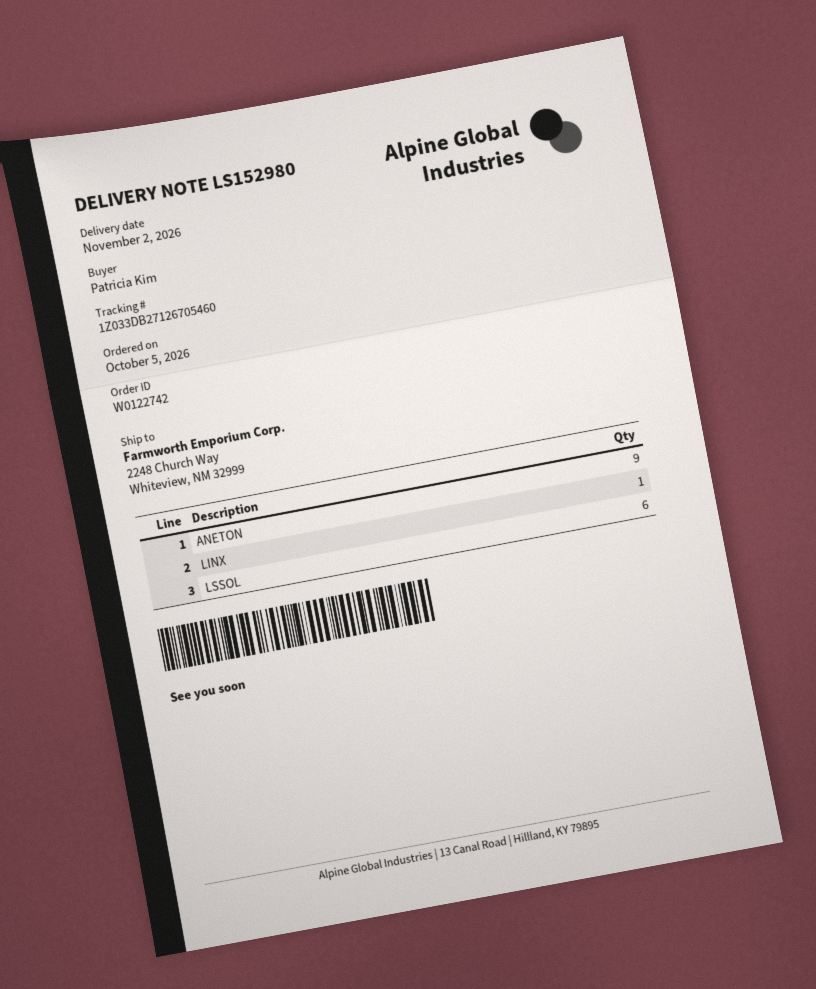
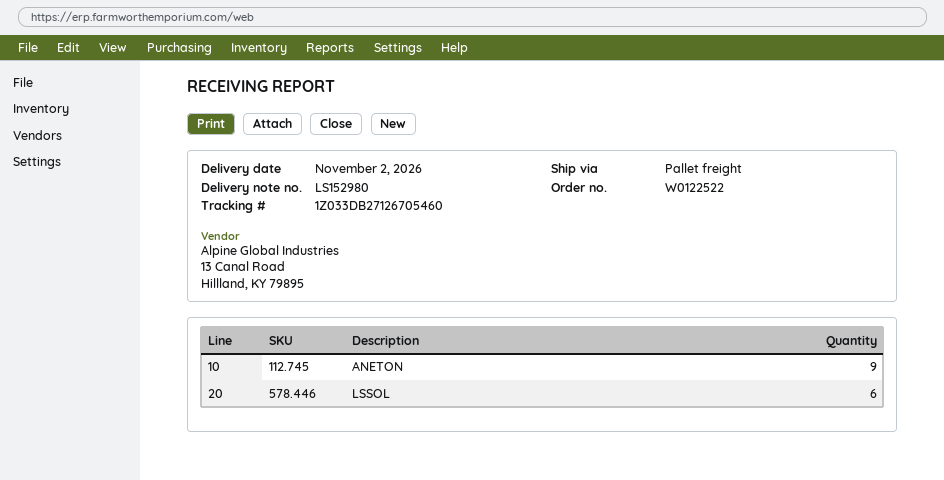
order number: W0122742 -> W0122522
LINX: 1 -> none

